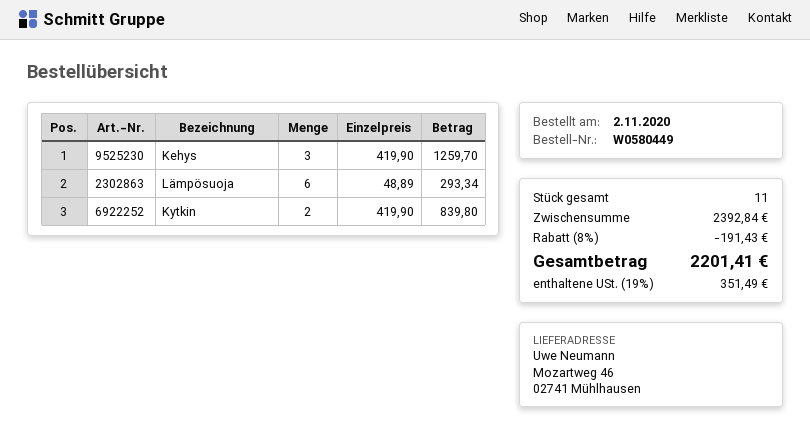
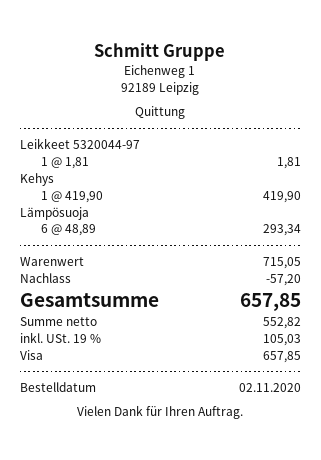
Kehys: 3 x 419.90 = 1259.70 -> 1 x 419.90 = 419.90
Kytkin: 2 x 419.90 = 839.80 -> none
Leikkeet 5320044-97: none -> 1 x 1.81 = 1.81
subtotal: 2392.84 -> 715.05
discount: 191.43 -> 57.20
tax: 19% = 351.49 -> 19% = 105.03
total: 2201.41 -> 657.85

